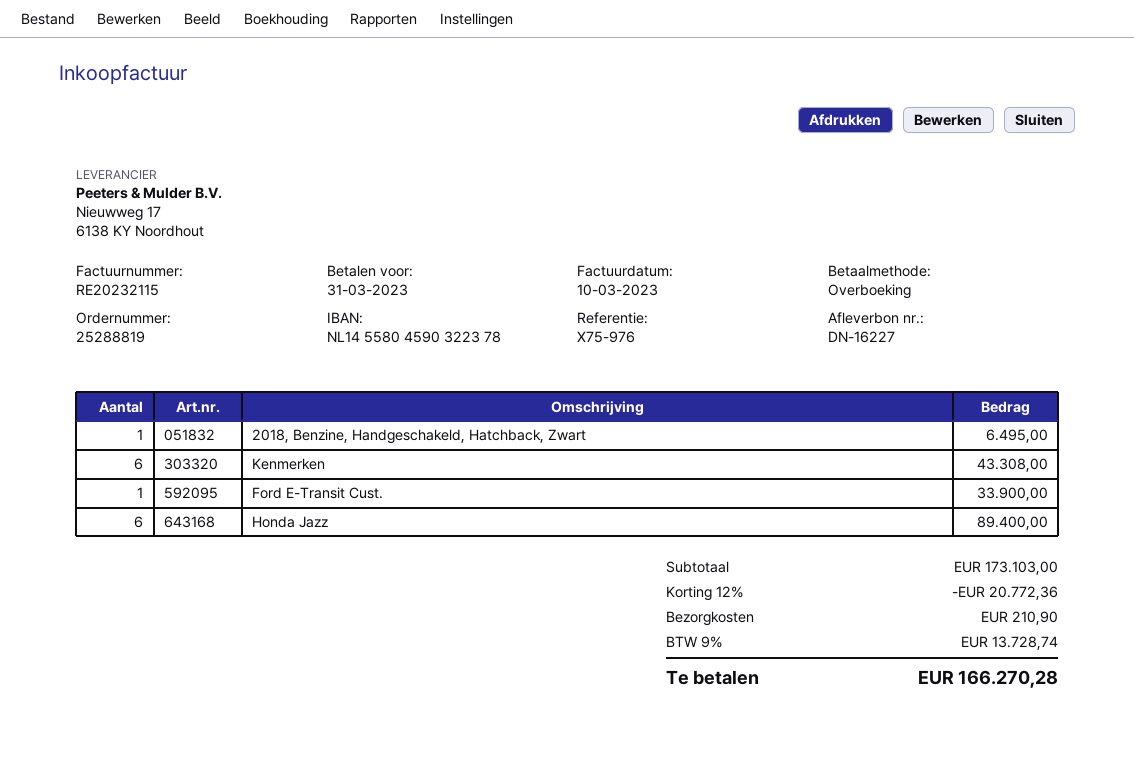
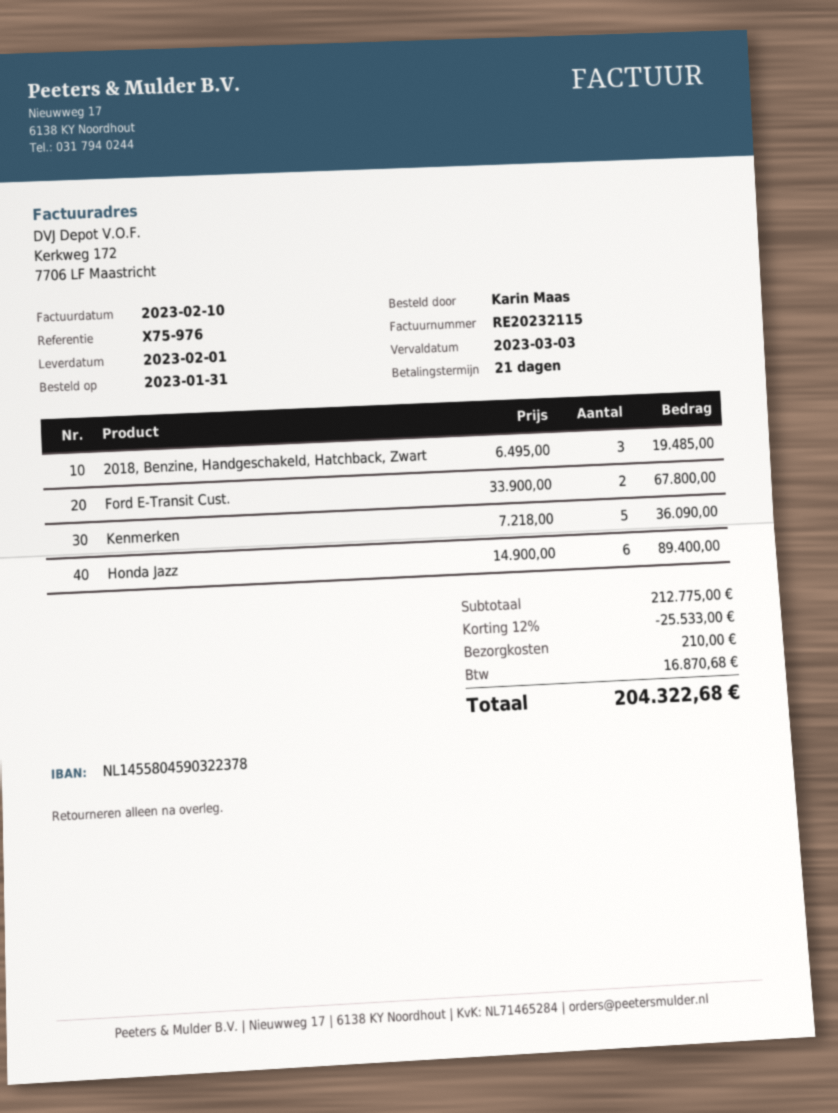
invoice date: 2023-03-10 -> 2023-02-10
due date: 2023-03-31 -> 2023-03-03
2018, Benzine, Handgeschakeld, Hatchback, Zwart: 1 for 6495.00 -> 3 for 19485.00
Kenmerken: 6 for 43308.00 -> 5 for 36090.00
Ford E-Transit Cust.: 1 for 33900.00 -> 2 for 67800.00
subtotal: 173103.00 -> 212775.00
discount: 12% = 20772.36 -> 12% = 25533.00
shipping: 210.90 -> 210.00
tax: 13728.74 -> 16870.68
total: 166270.28 -> 204322.68

